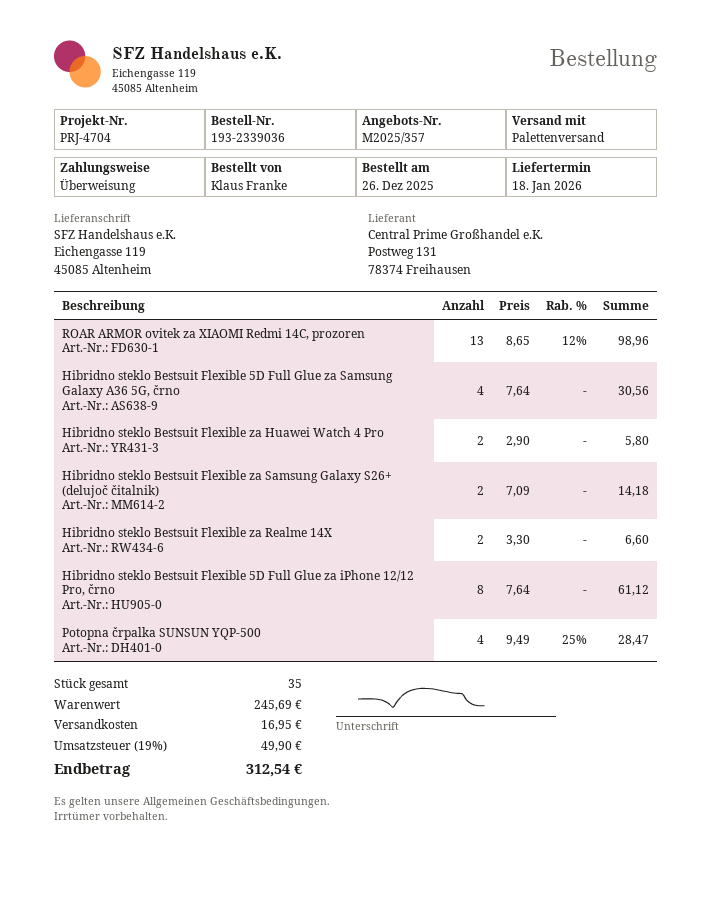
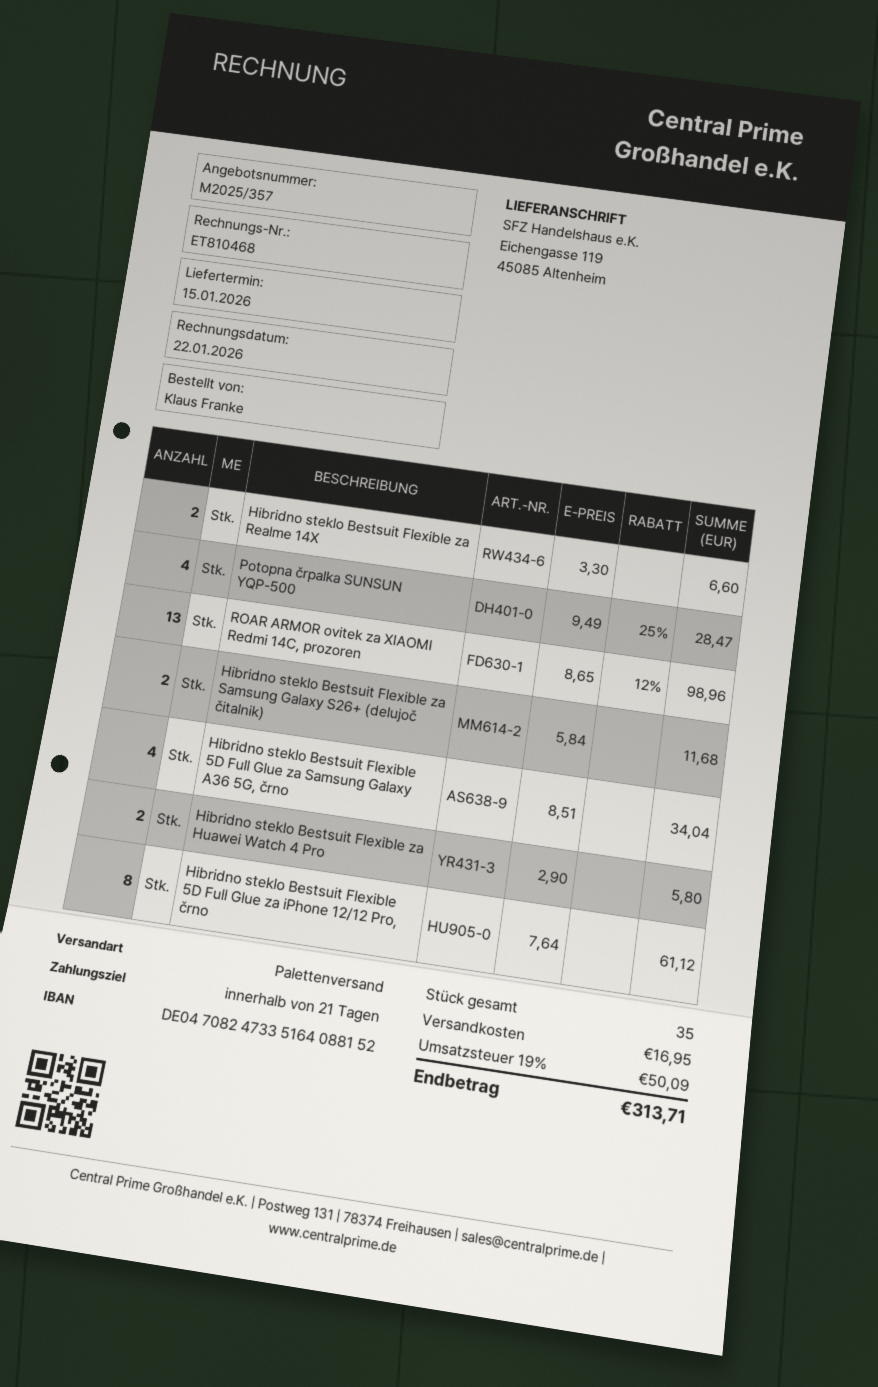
delivery date: 2026-01-18 -> 2026-01-15
Hibridno steklo Bestsuit Flexible 5D Full Glue za Samsung Galaxy A36 5G, črno: 4 x 7.64 = 30.56 -> 4 x 8.51 = 34.04
Hibridno steklo Bestsuit Flexible za Samsung Galaxy S26+ (delujoč čitalnik): 2 x 7.09 = 14.18 -> 2 x 5.84 = 11.68
tax: 19% = 49.90 -> 19% = 50.09
total: 312.54 -> 313.71

